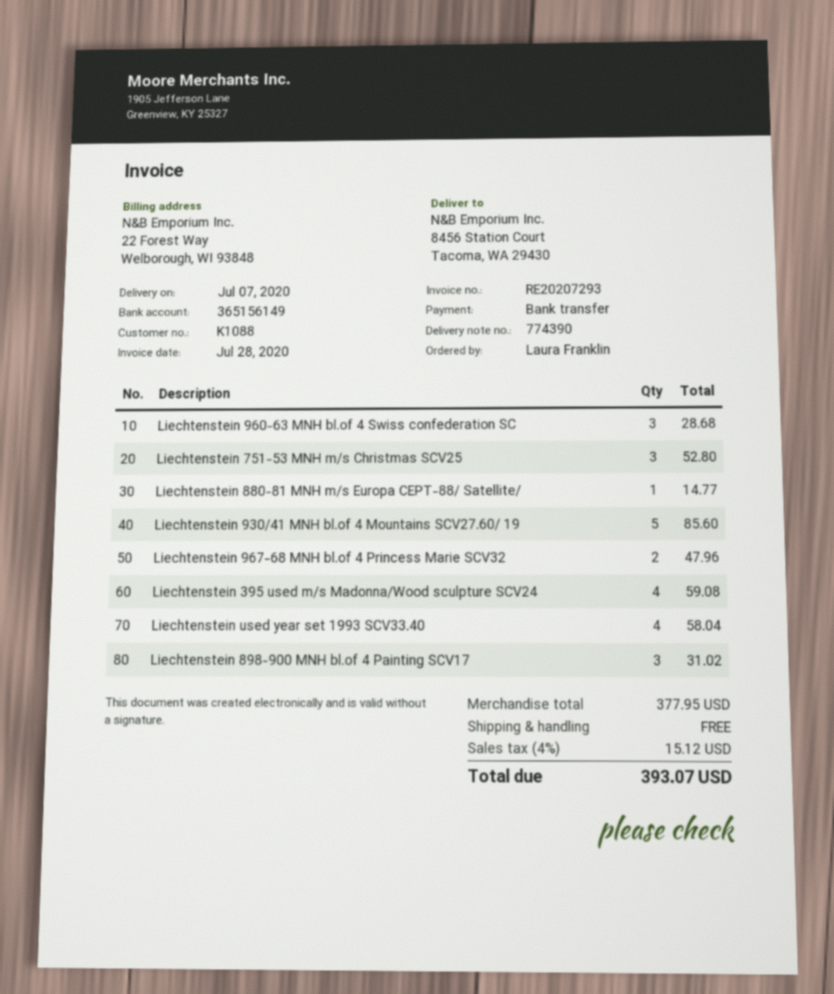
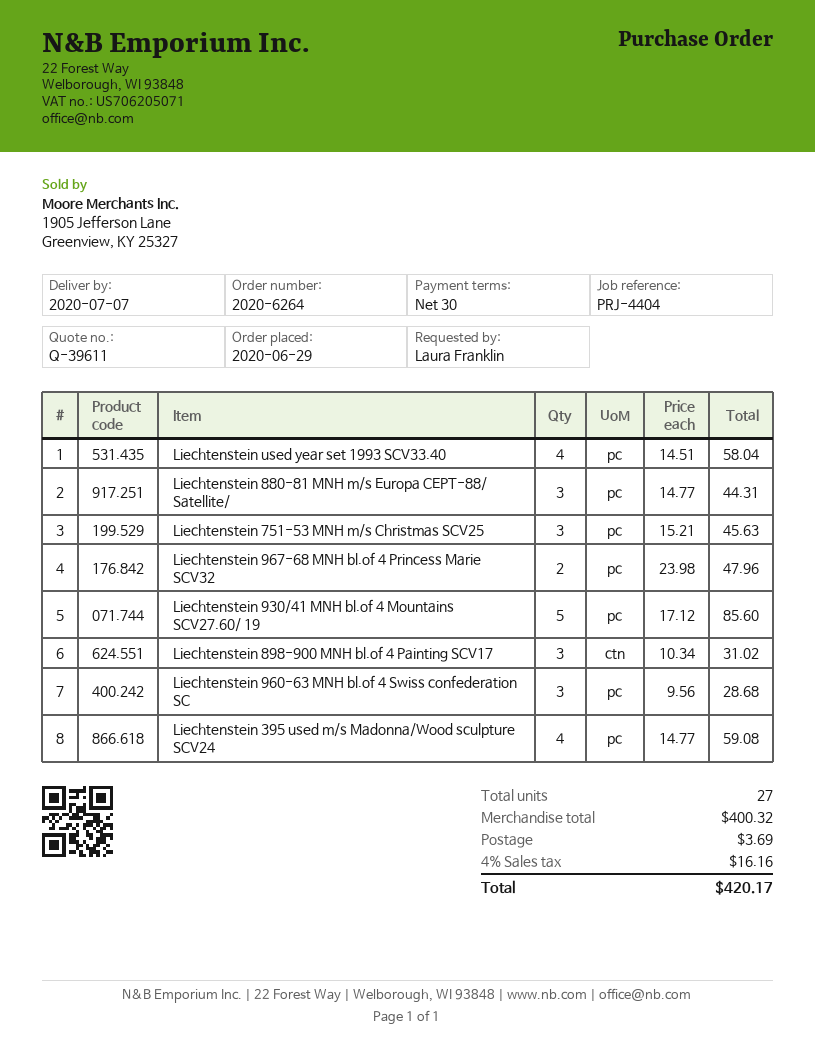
Liechtenstein 751-53 MNH m/s Christmas SCV25: 3 for 52.80 -> 3 for 45.63
Liechtenstein 880-81 MNH m/s Europa CEPT-88/ Satellite/: 1 for 14.77 -> 3 for 44.31
subtotal: 377.95 -> 400.32
shipping: 0.00 -> 3.69
tax: 4% = 15.12 -> 4% = 16.16
total: 393.07 -> 420.17

